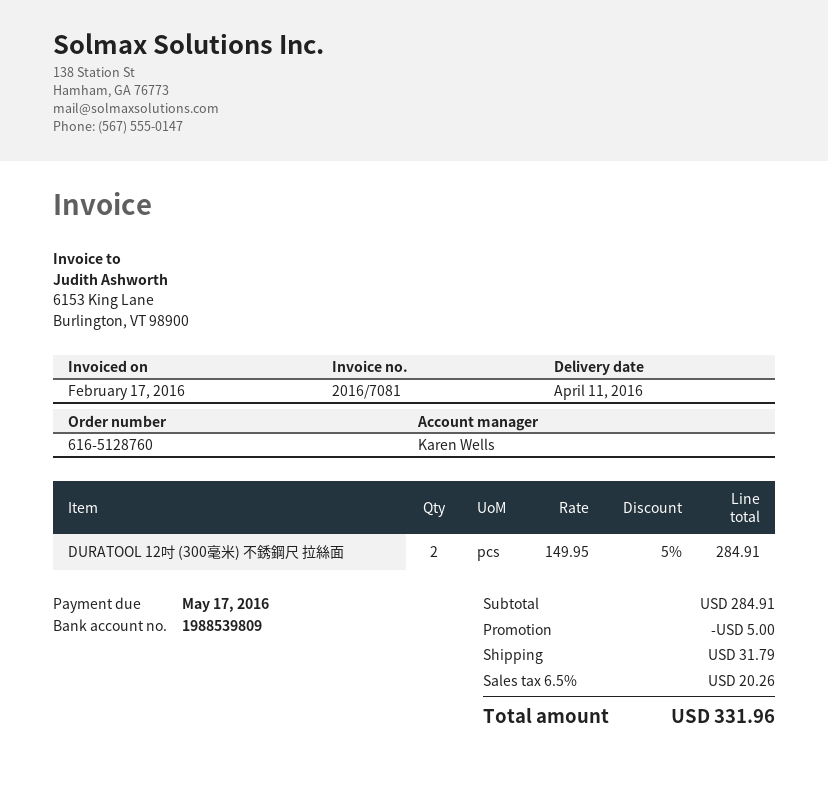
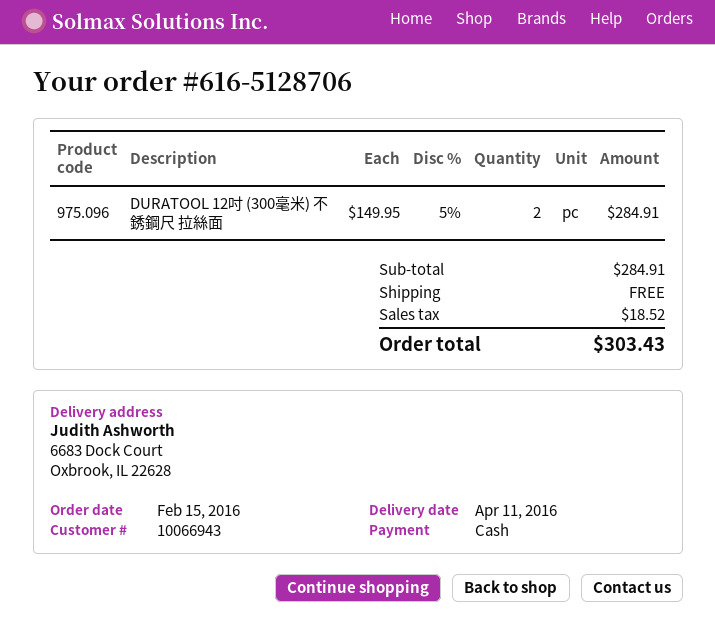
order number: 616-5128760 -> 616-5128706
discount: 5.00 -> none
shipping: 31.79 -> 0.00
tax: 20.26 -> 18.52
total: 331.96 -> 303.43

